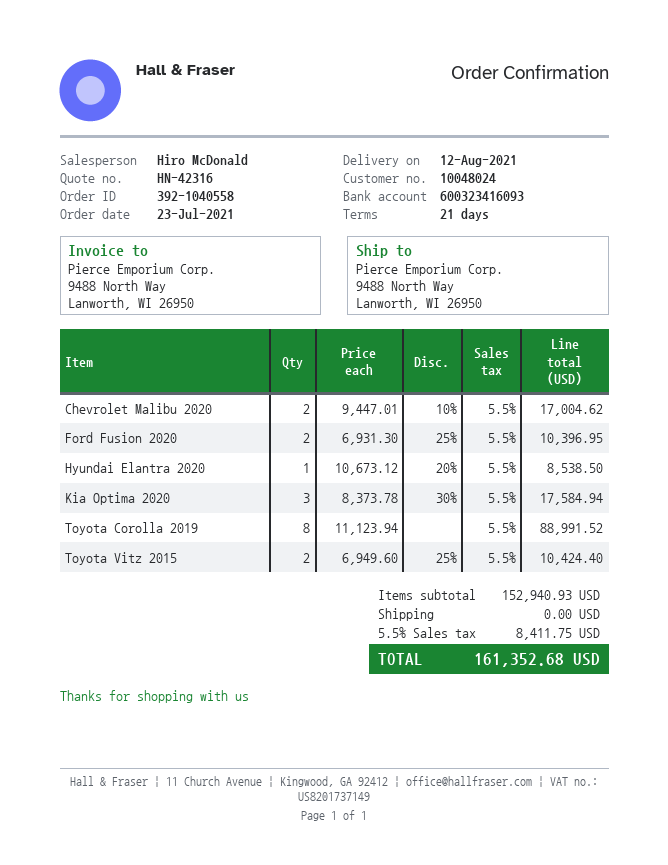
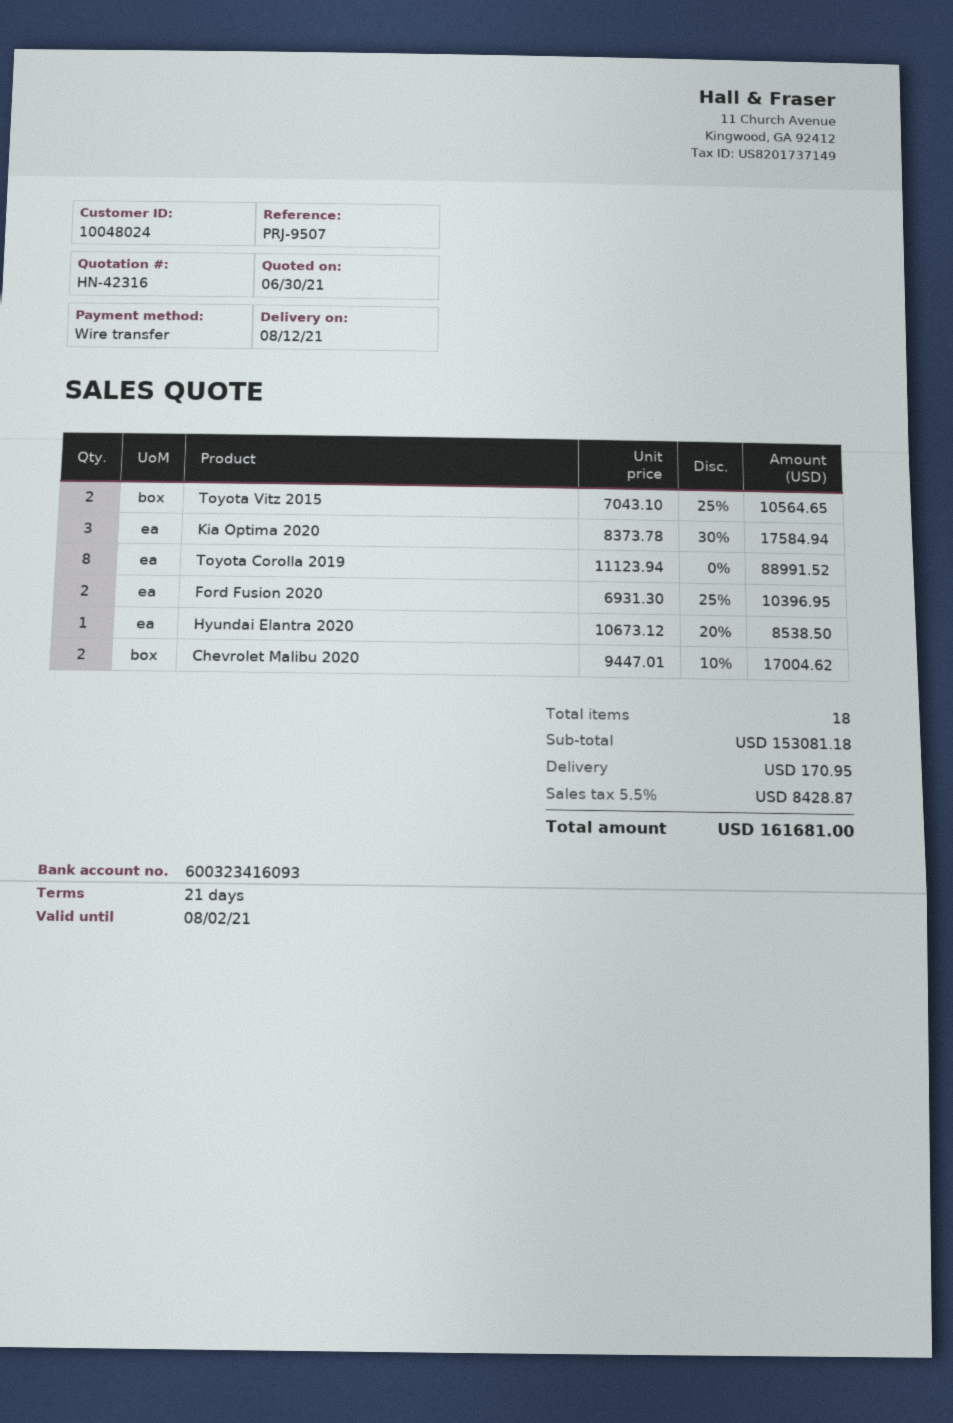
Toyota Vitz 2015: 2 x 6949.60 - 25% = 10424.40 -> 2 x 7043.10 - 25% = 10564.65
subtotal: 152940.93 -> 153081.18
shipping: 0.00 -> 170.95
tax: 5.5% = 8411.75 -> 5.5% = 8428.87
total: 161352.68 -> 161681.00

